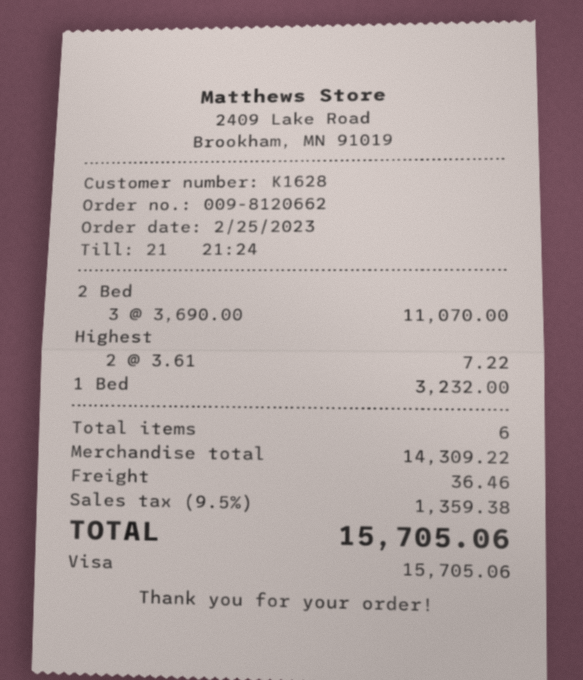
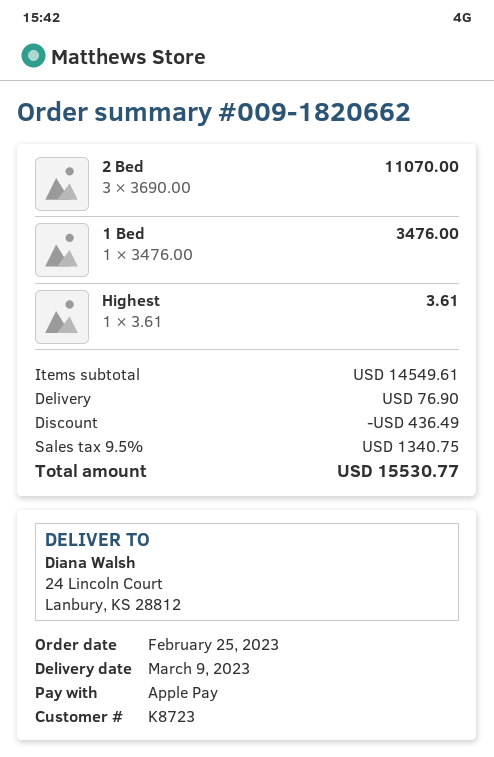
order number: 009-8120662 -> 009-1820662
customer number: K1628 -> K8723
payment method: Visa -> Apple Pay
Highest: 2 x 3.61 = 7.22 -> 1 x 3.61 = 3.61
1 Bed: 1 x 3232.00 = 3232.00 -> 1 x 3476.00 = 3476.00
subtotal: 14309.22 -> 14549.61
discount: none -> 436.49
shipping: 36.46 -> 76.90
tax: 9.5% = 1359.38 -> 9.5% = 1340.75
total: 15705.06 -> 15530.77

